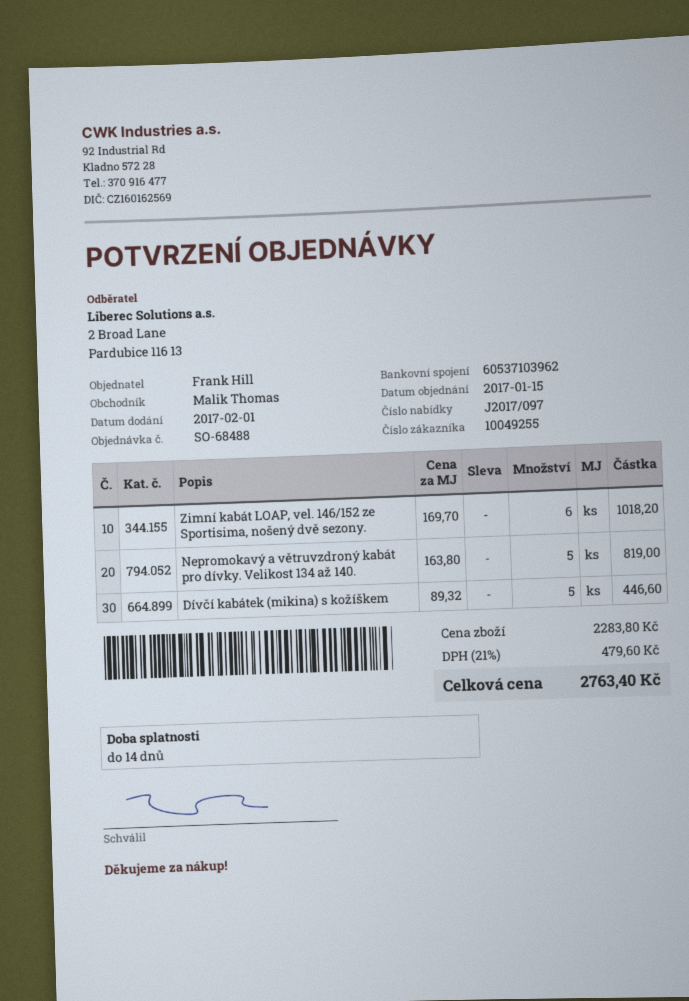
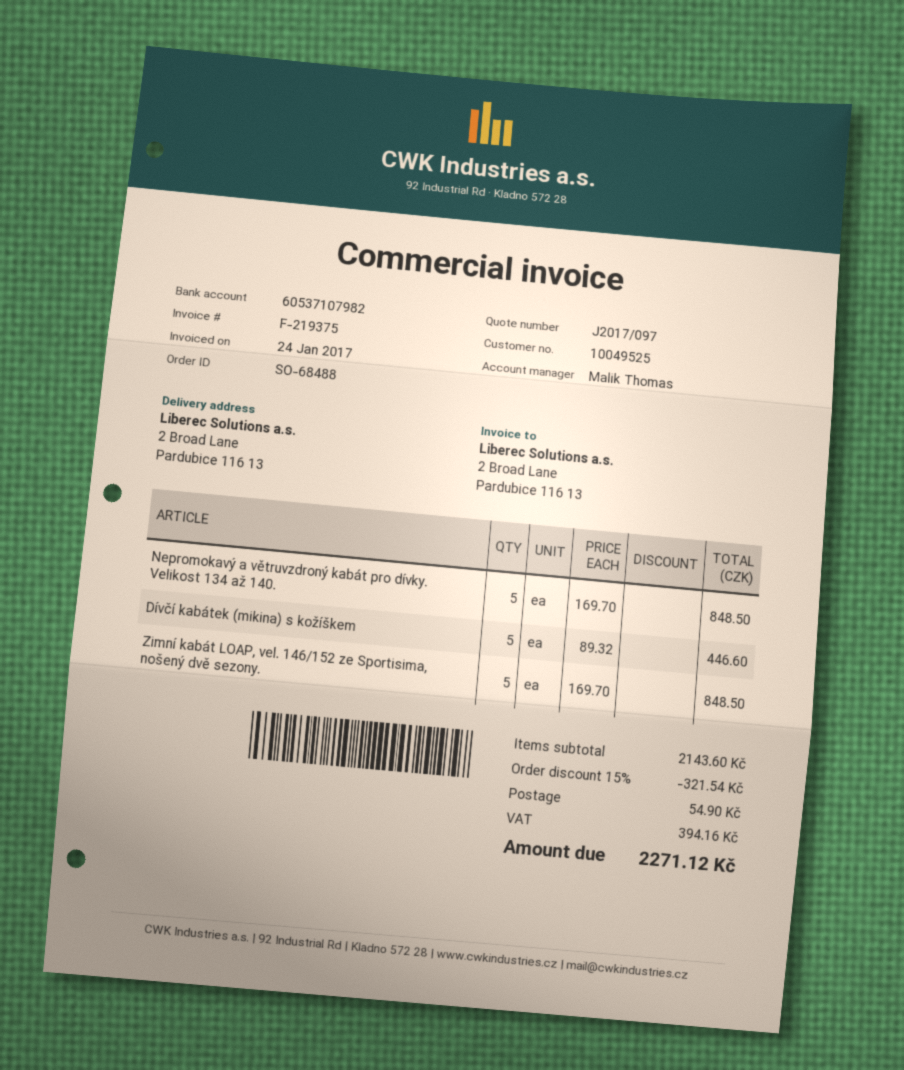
customer number: 10049255 -> 10049525
bank account: 60537103962 -> 60537107982
Zimní kabát LOAP, vel. 146/152 ze Sportisima, nošený dvě sezony.: 6 x 169.70 = 1018.20 -> 5 x 169.70 = 848.50
Nepromokavý a větruvzdroný kabát pro dívky. Velikost 134 až 140.: 5 x 163.80 = 819.00 -> 5 x 169.70 = 848.50
subtotal: 2283.80 -> 2143.60
discount: none -> 15% = 321.54
shipping: none -> 54.90
tax: 479.60 -> 394.16
total: 2763.40 -> 2271.12

